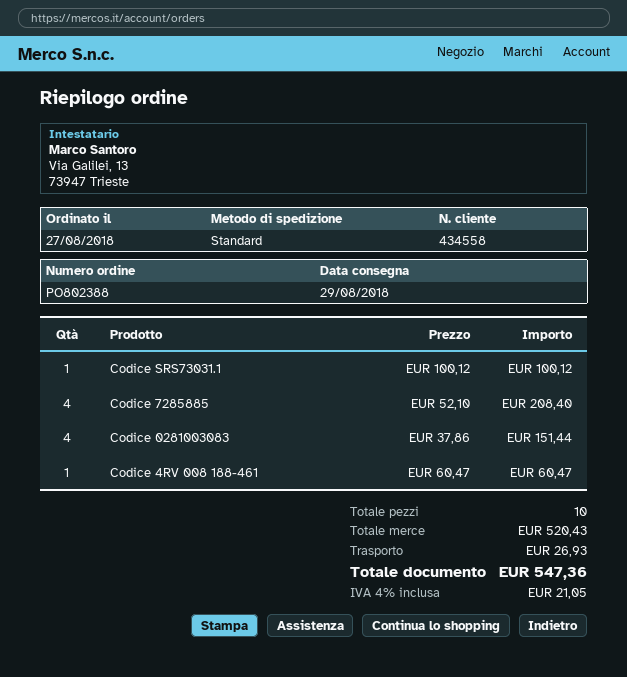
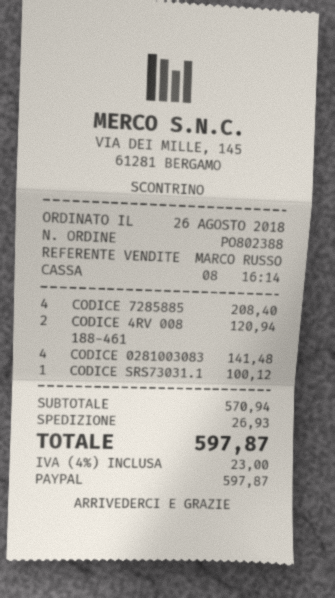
order date: 2018-08-27 -> 2018-08-26
Codice 0281003083: 4 for 151.44 -> 4 for 141.48
Codice 4RV 008 188-461: 1 for 60.47 -> 2 for 120.94
subtotal: 520.43 -> 570.94
tax: 4% = 21.05 -> 4% = 23.00
total: 547.36 -> 597.87

